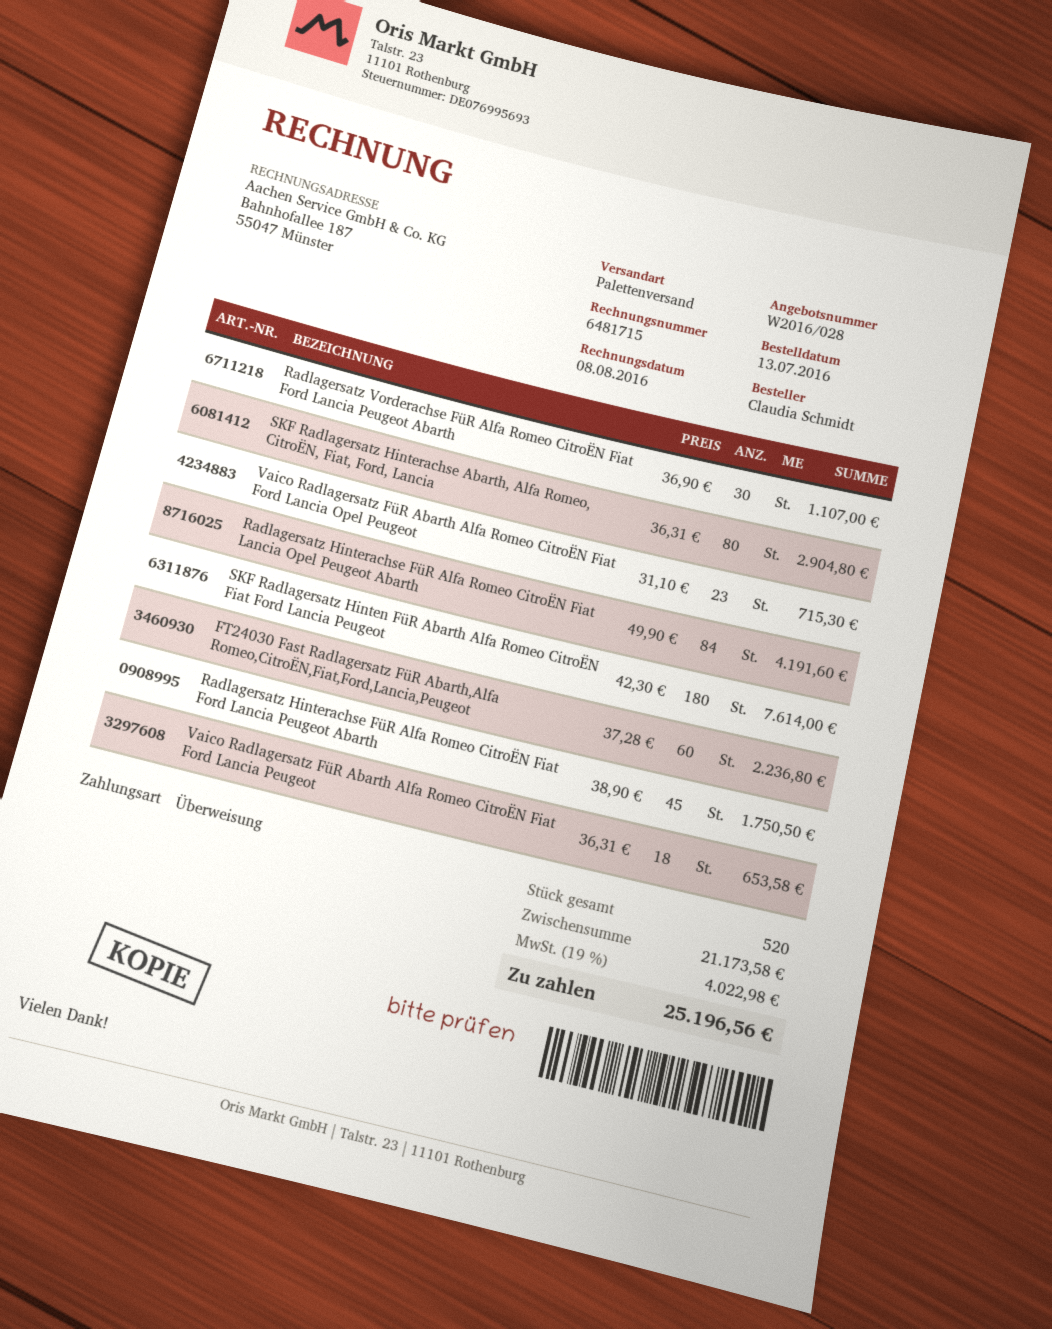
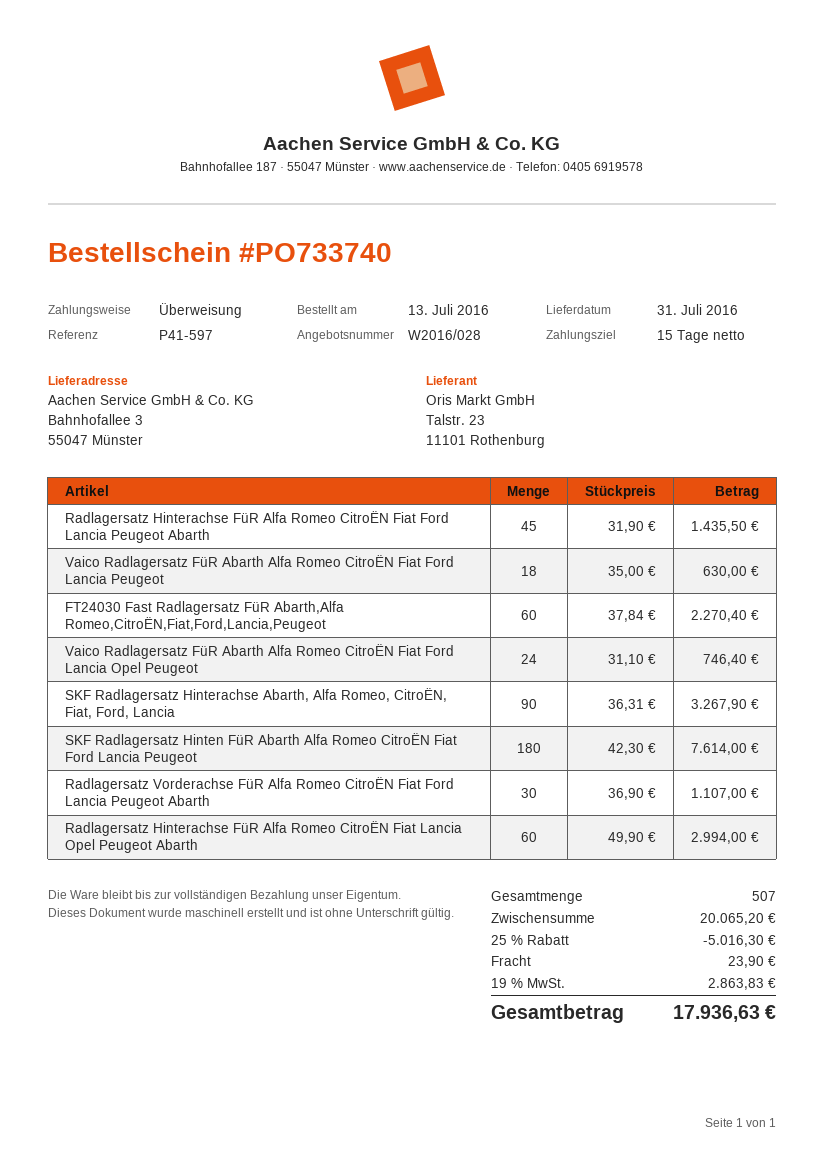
SKF Radlagersatz Hinterachse Abarth, Alfa Romeo, CitroËN, Fiat, Ford, Lancia: 80 x 36.31 = 2904.80 -> 90 x 36.31 = 3267.90
Vaico Radlagersatz FüR Abarth Alfa Romeo CitroËN Fiat Ford Lancia Opel Peugeot: 23 x 31.10 = 715.30 -> 24 x 31.10 = 746.40
Radlagersatz Hinterachse FüR Alfa Romeo CitroËN Fiat Lancia Opel Peugeot Abarth: 84 x 49.90 = 4191.60 -> 60 x 49.90 = 2994.00
FT24030 Fast Radlagersatz FüR Abarth,Alfa Romeo,CitroËN,Fiat,Ford,Lancia,Peugeot: 60 x 37.28 = 2236.80 -> 60 x 37.84 = 2270.40
Radlagersatz Hinterachse FüR Alfa Romeo CitroËN Fiat Ford Lancia Peugeot Abarth: 45 x 38.90 = 1750.50 -> 45 x 31.90 = 1435.50
Vaico Radlagersatz FüR Abarth Alfa Romeo CitroËN Fiat Ford Lancia Peugeot: 18 x 36.31 = 653.58 -> 18 x 35.00 = 630.00
total quantity: 520 -> 507
subtotal: 21173.58 -> 20065.20
discount: none -> 25% = 5016.30
shipping: none -> 23.90
tax: 19% = 4022.98 -> 19% = 2863.83
total: 25196.56 -> 17936.63

